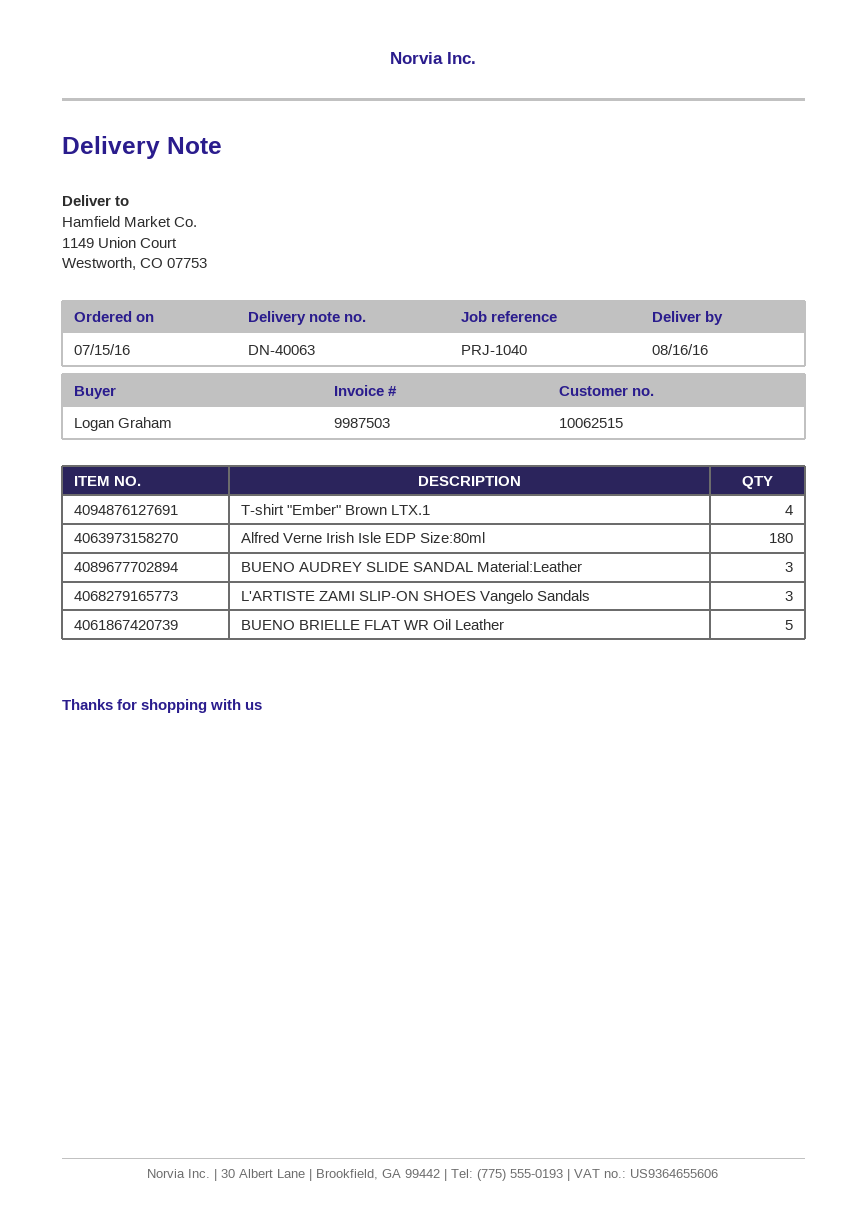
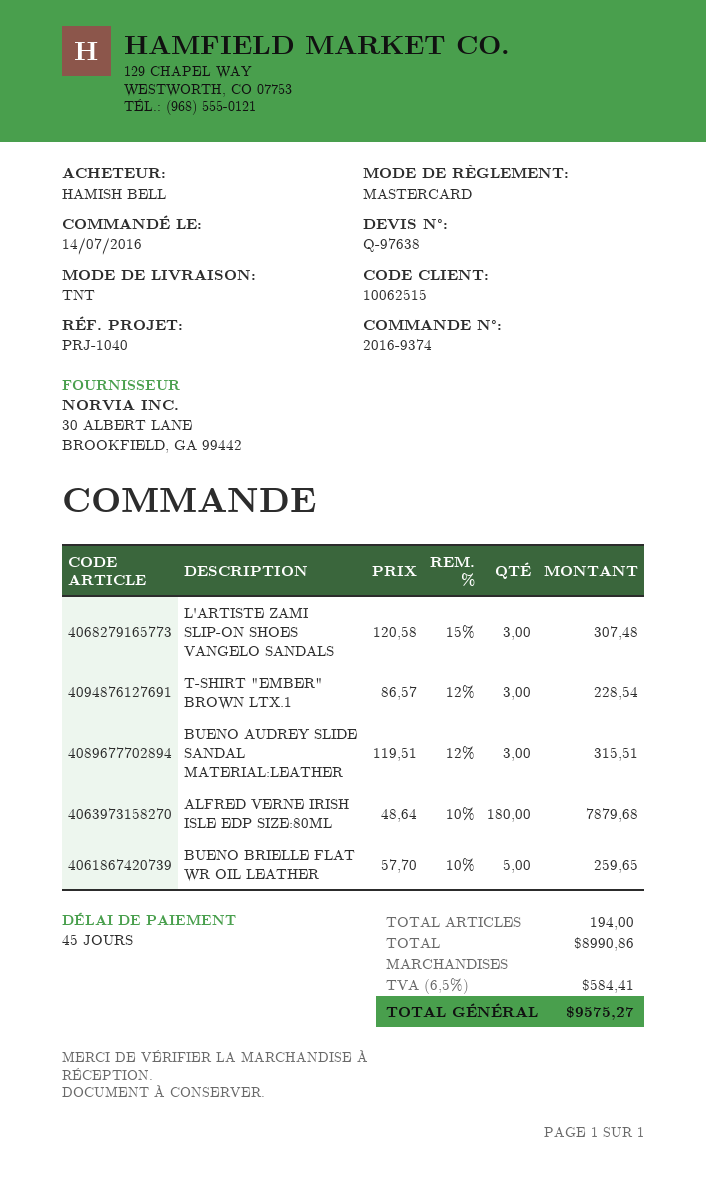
order date: 2016-07-15 -> 2016-07-14
ordered by: Logan Graham -> HAMISH BELL
T-shirt "Ember" Brown LTX.1: 4 -> 3

